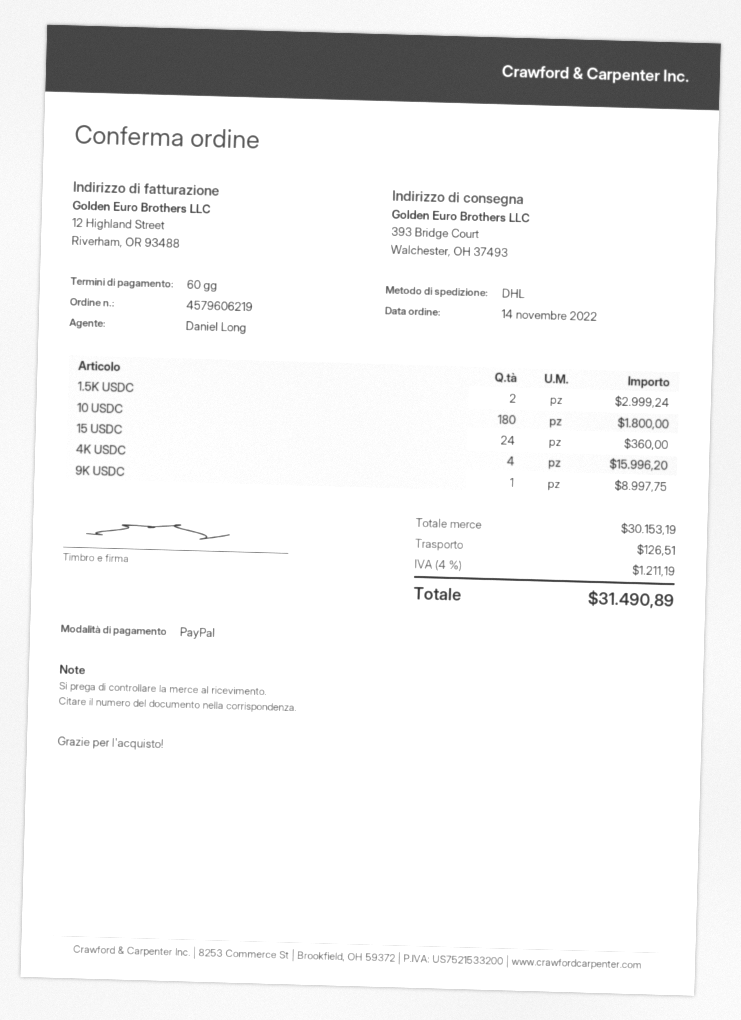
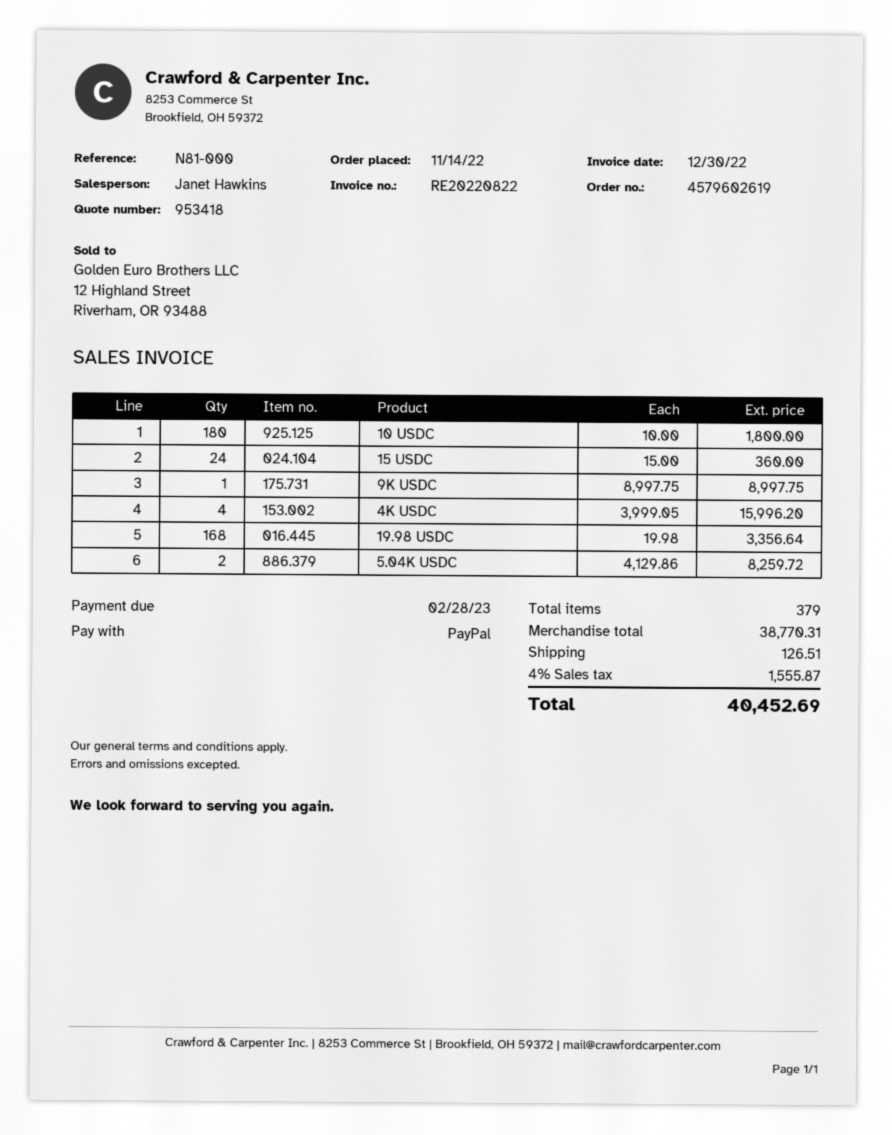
order number: 4579606219 -> 4579602619
sales rep: Daniel Long -> Janet Hawkins
1.5K USDC: 2 for 2999.24 -> none
19.98 USDC: none -> 168 for 3356.64
5.04K USDC: none -> 2 for 8259.72
subtotal: 30153.19 -> 38770.31
tax: 4% = 1211.19 -> 4% = 1555.87
total: 31490.89 -> 40452.69

